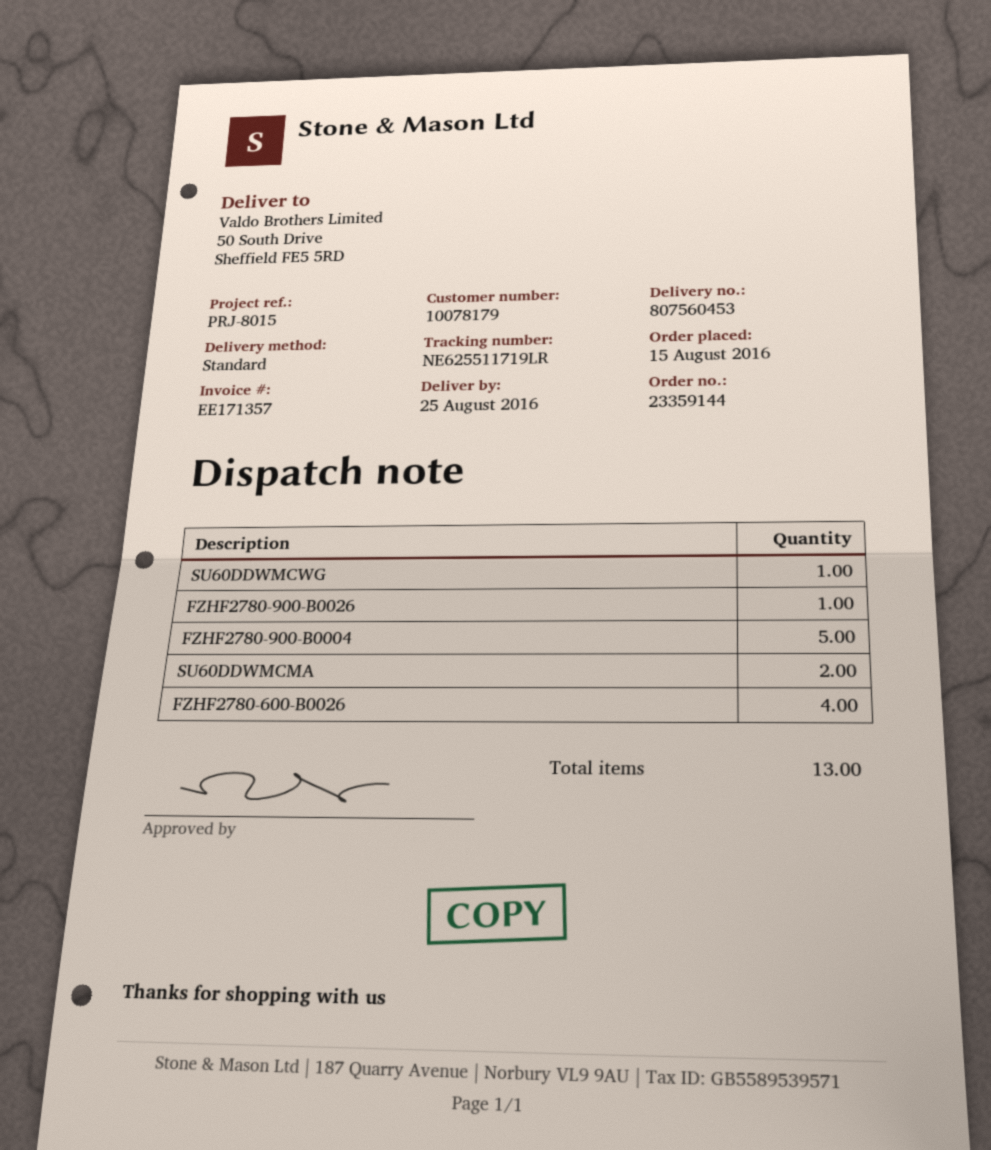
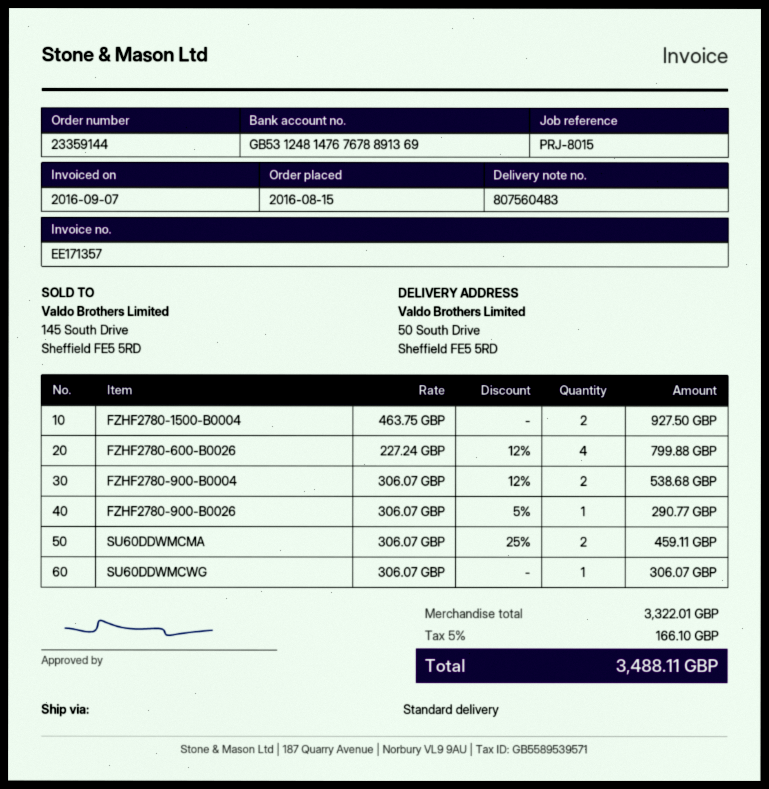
delivery note number: 807560453 -> 807560483
FZHF2780-900-B0004: 5 -> 2
FZHF2780-1500-B0004: none -> 2

